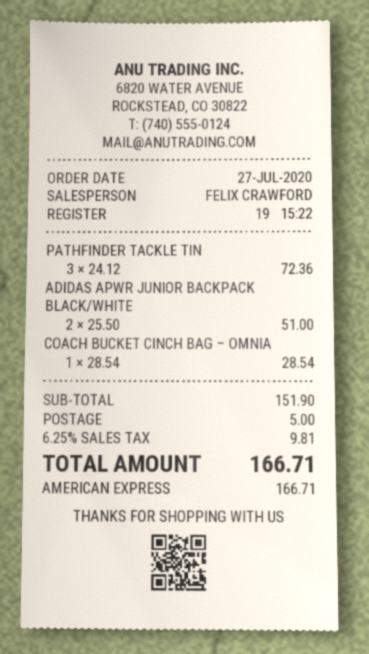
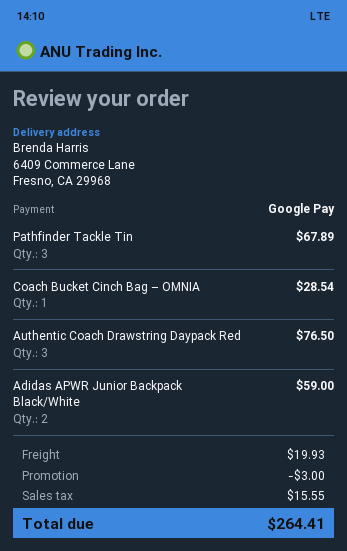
payment method: American Express -> Google Pay
PATHFINDER TACKLE TIN: 3 for 72.36 -> 3 for 67.89
ADIDAS APWR JUNIOR BACKPACK BLACK/WHITE: 2 for 51.00 -> 2 for 59.00
Authentic Coach Drawstring Daypack Red: none -> 3 for 76.50
discount: none -> 3.00
shipping: 5.00 -> 19.93
tax: 9.81 -> 15.55
total: 166.71 -> 264.41

